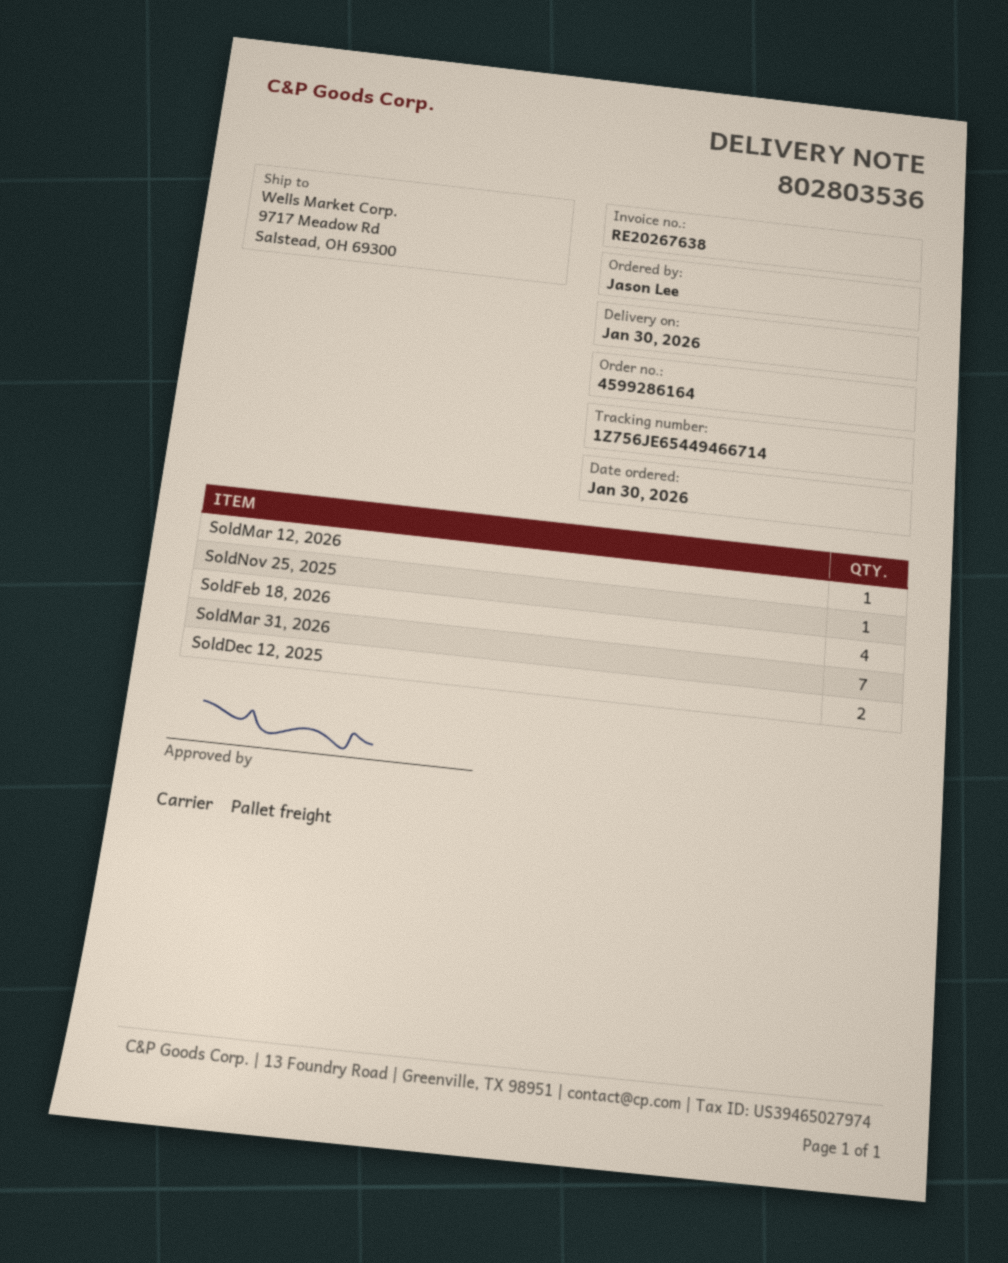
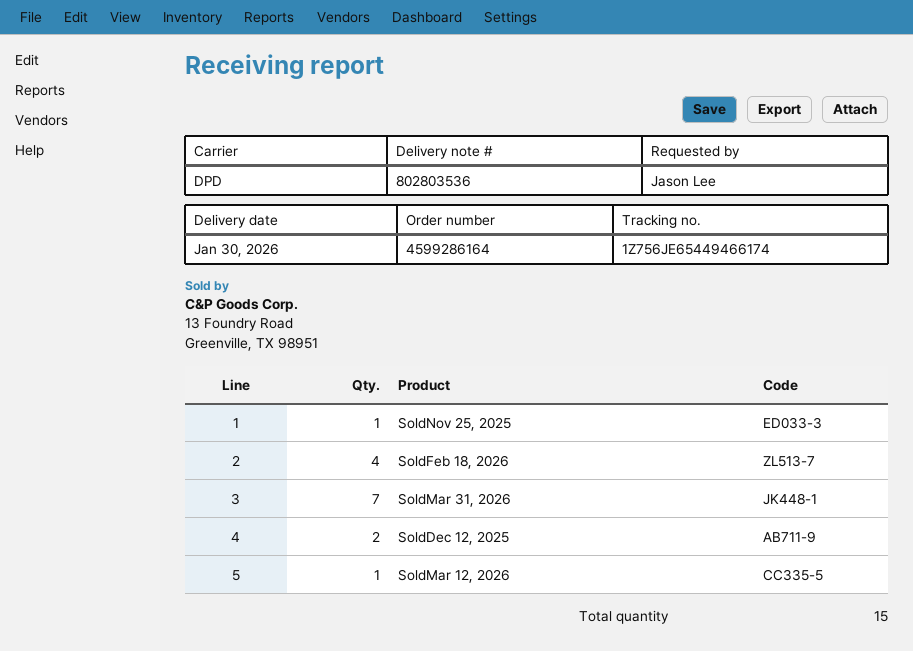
shipping method: pallet freight -> DPD
tracking number: 1Z756JE65449466714 -> 1Z756JE65449466174

